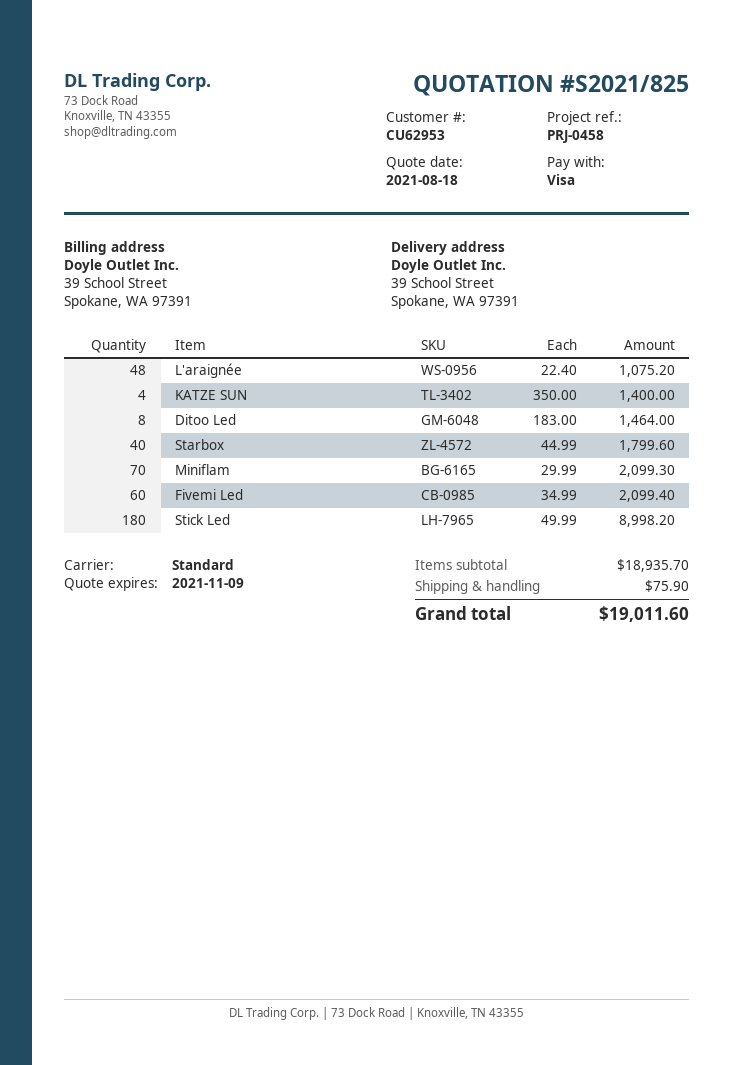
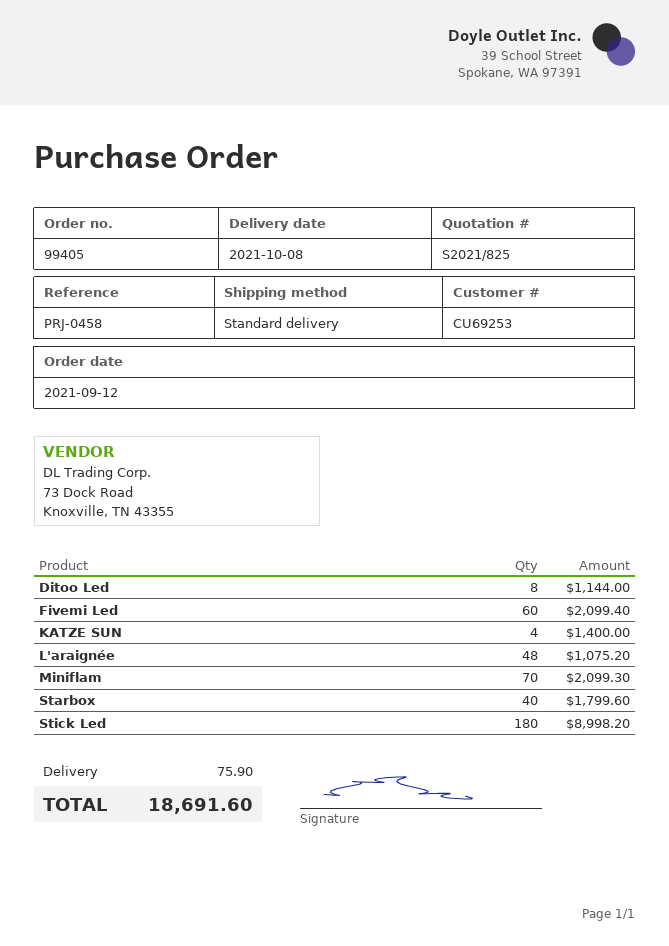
customer number: CU62953 -> CU69253
Ditoo Led: 8 for 1464.00 -> 8 for 1144.00
total: 19011.60 -> 18691.60

